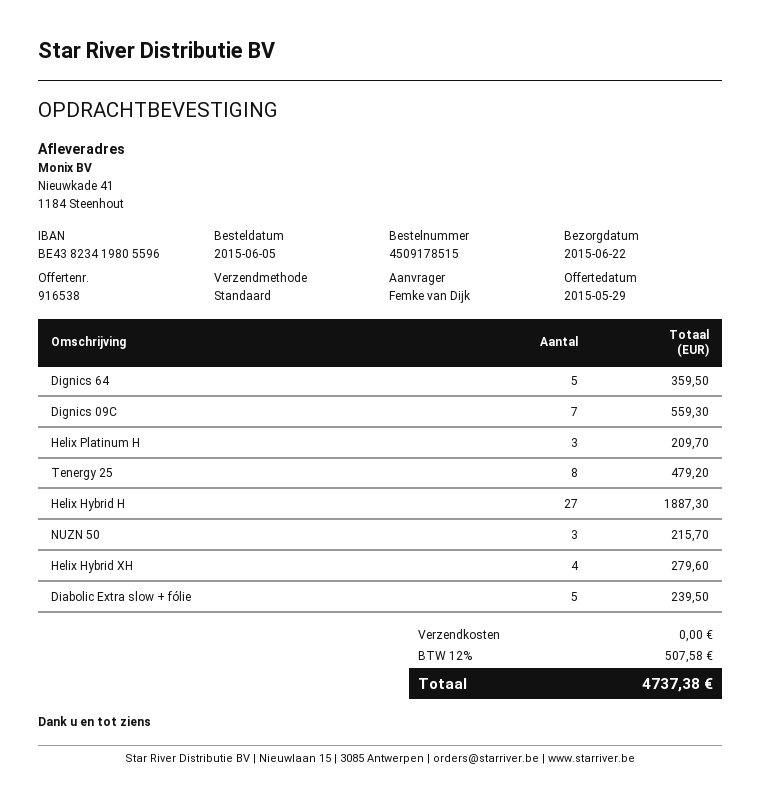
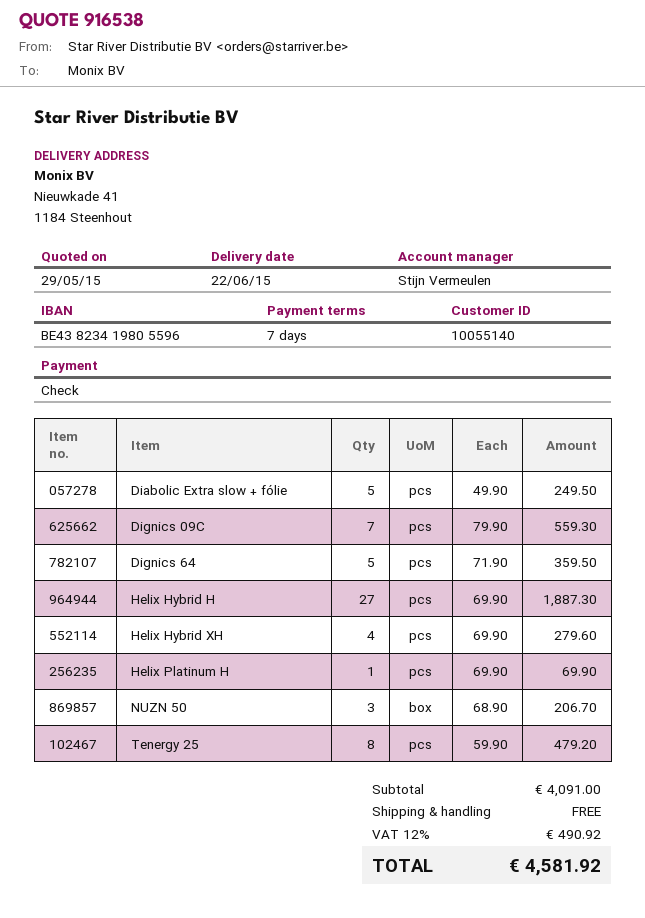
Helix Platinum H: 3 for 209.70 -> 1 for 69.90
NUZN 50: 3 for 215.70 -> 3 for 206.70
Diabolic Extra slow + fólie: 5 for 239.50 -> 5 for 249.50
tax: 12% = 507.58 -> 12% = 490.92
total: 4737.38 -> 4581.92

